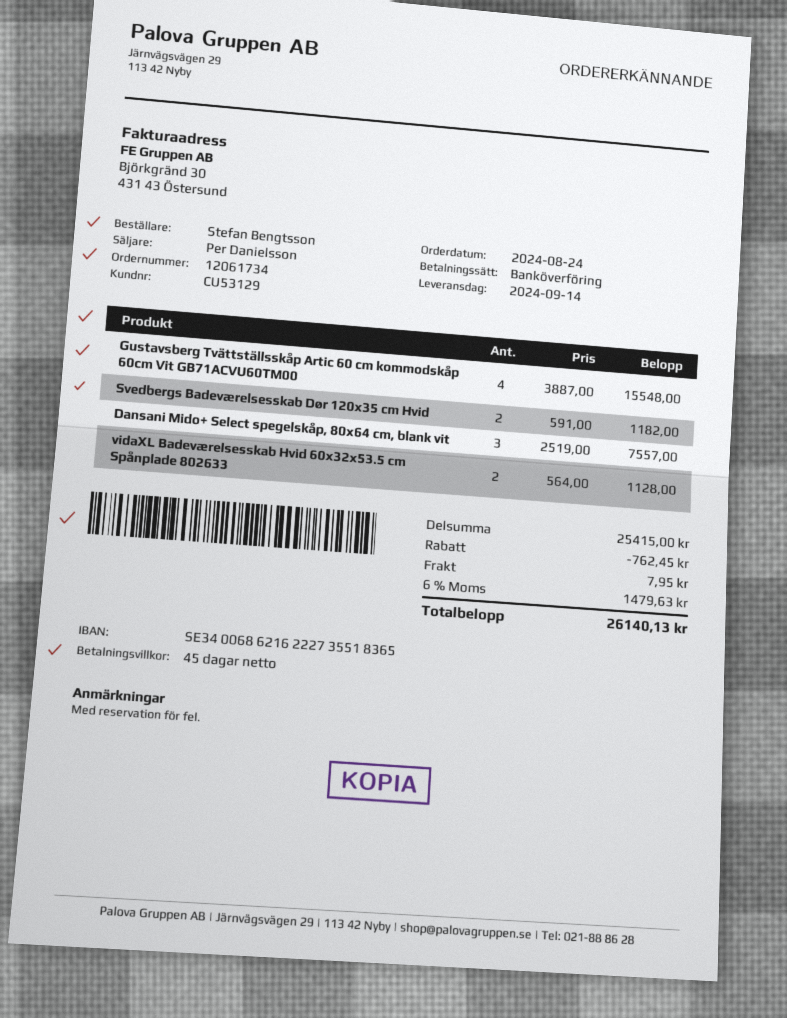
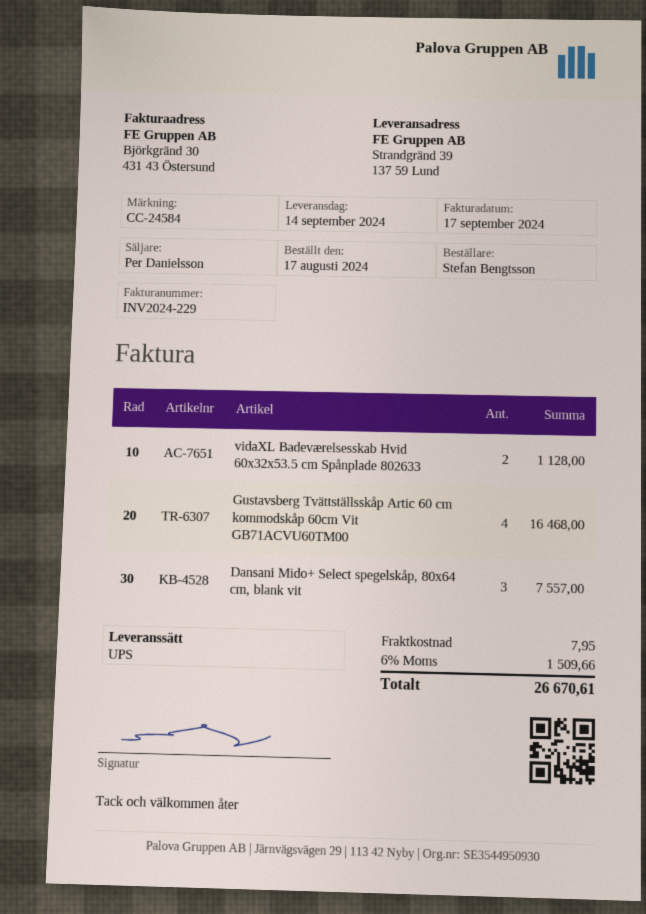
order date: 2024-08-24 -> 2024-08-17
Gustavsberg Tvättställsskåp Artic 60 cm kommodskåp 60cm Vit GB71ACVU60TM00: 4 for 15548.00 -> 4 for 16468.00
Svedbergs Badeværelsesskab Dør 120x35 cm Hvid: 2 for 1182.00 -> none
discount: 762.45 -> none
tax: 6% = 1479.63 -> 6% = 1509.66
total: 26140.13 -> 26670.61

